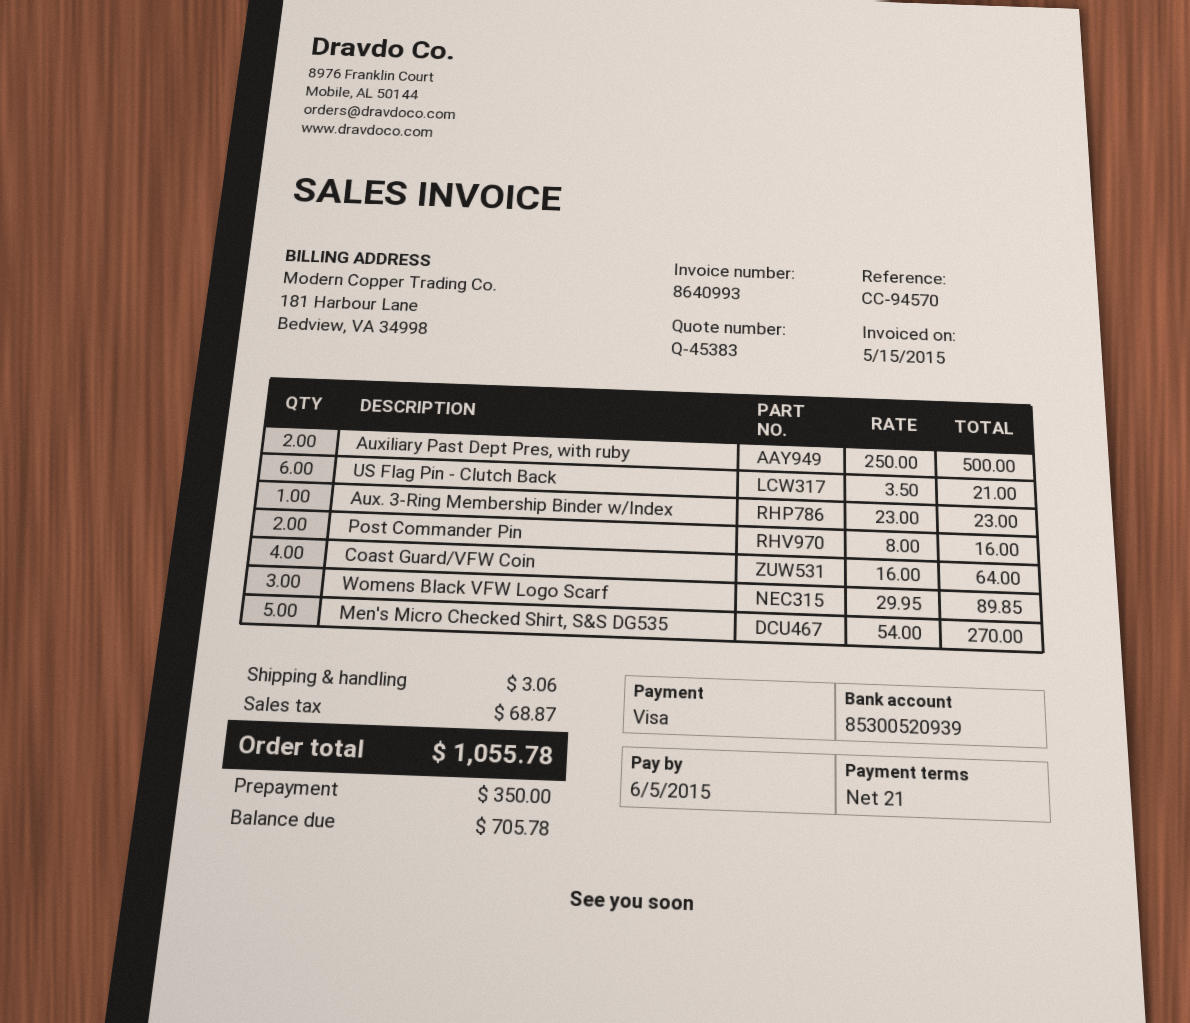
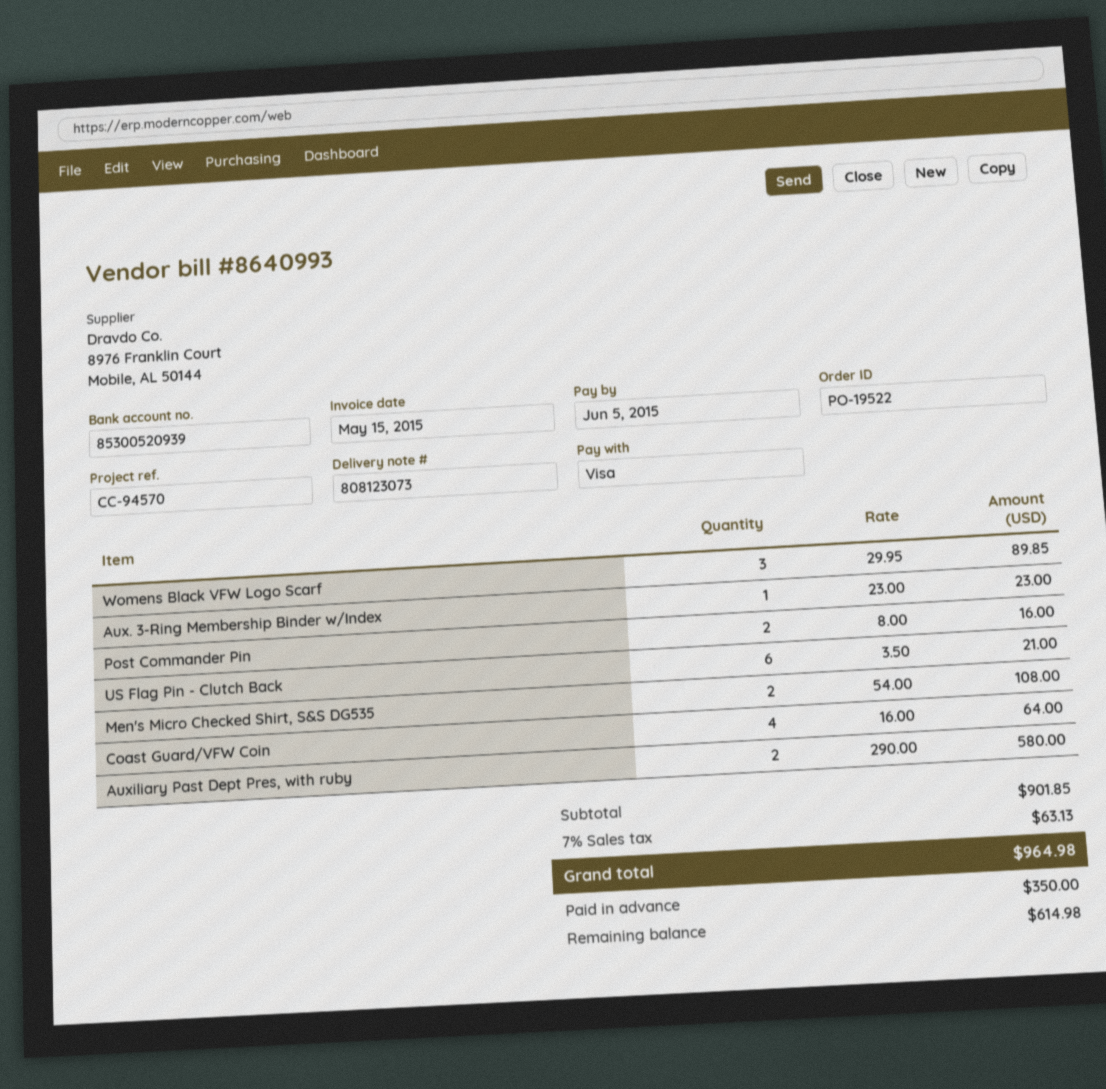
Auxiliary Past Dept Pres, with ruby: 2 x 250.00 = 500.00 -> 2 x 290.00 = 580.00
Men's Micro Checked Shirt, S&S DG535: 5 x 54.00 = 270.00 -> 2 x 54.00 = 108.00
shipping: 3.06 -> none
tax: 68.87 -> 63.13
total: 1055.78 -> 964.98
balance: 705.78 -> 614.98

